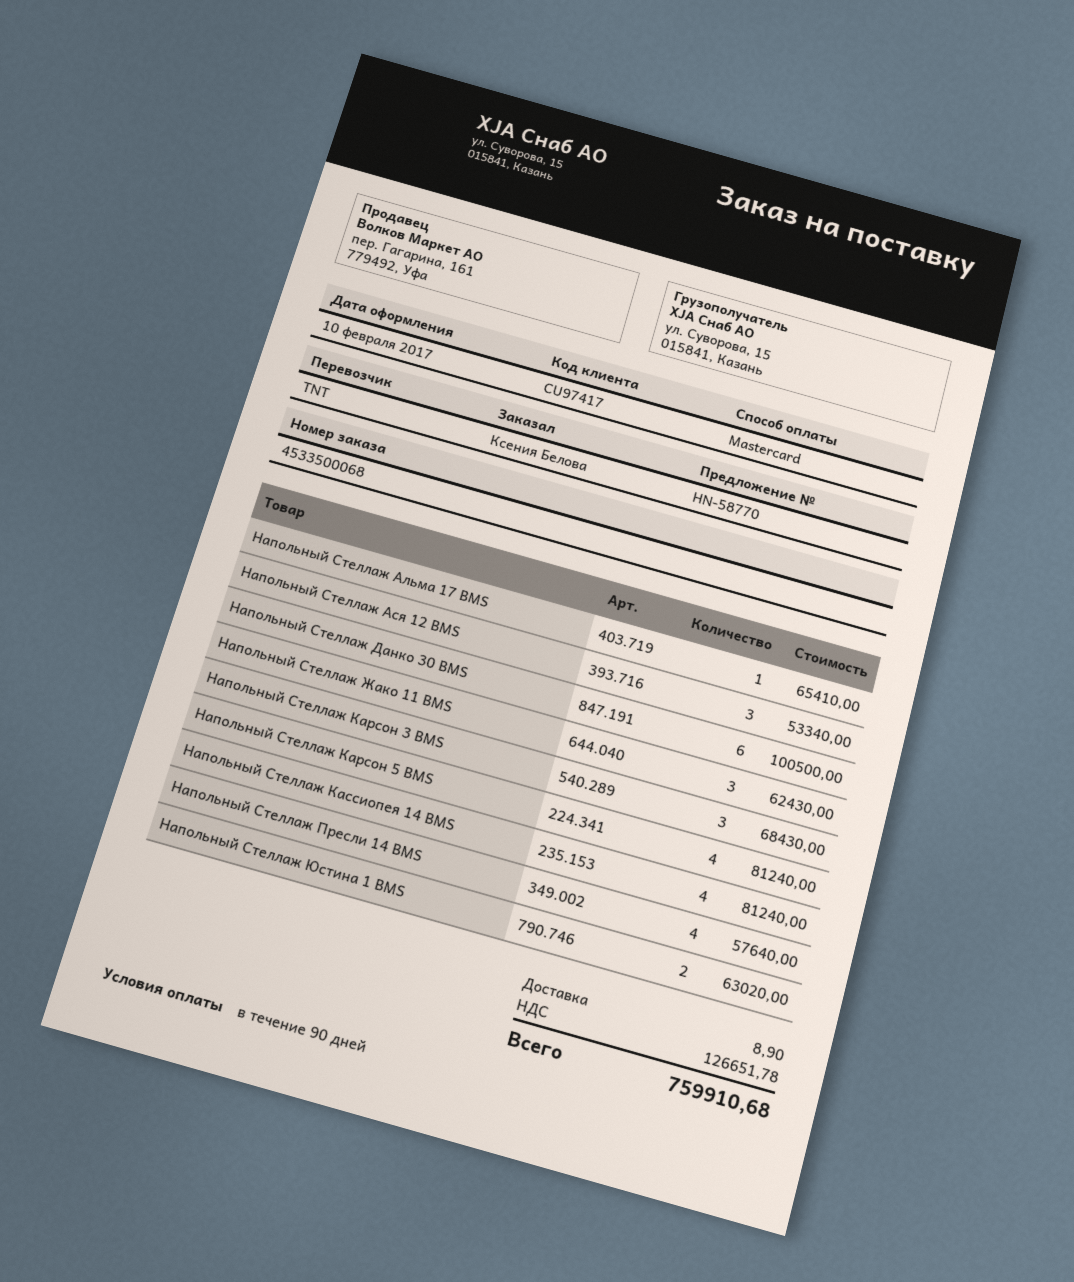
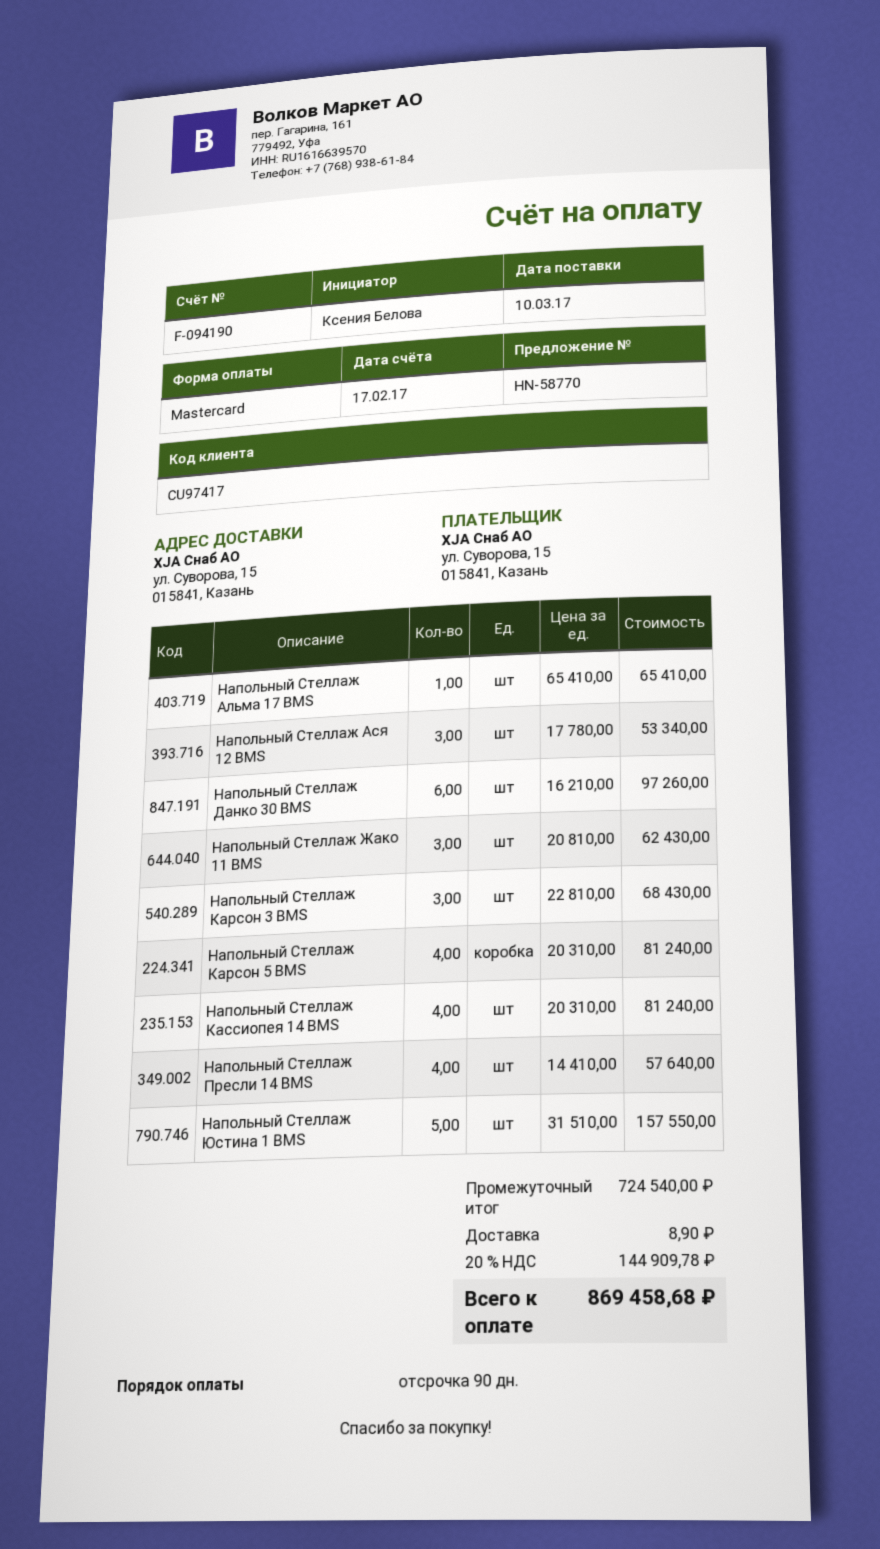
Напольный Стеллаж Данко 30 BMS: 6 for 100500.00 -> 6 for 97260.00
Напольный Стеллаж Юстина 1 BMS: 2 for 63020.00 -> 5 for 157550.00
tax: 126651.78 -> 144909.78
total: 759910.68 -> 869458.68

